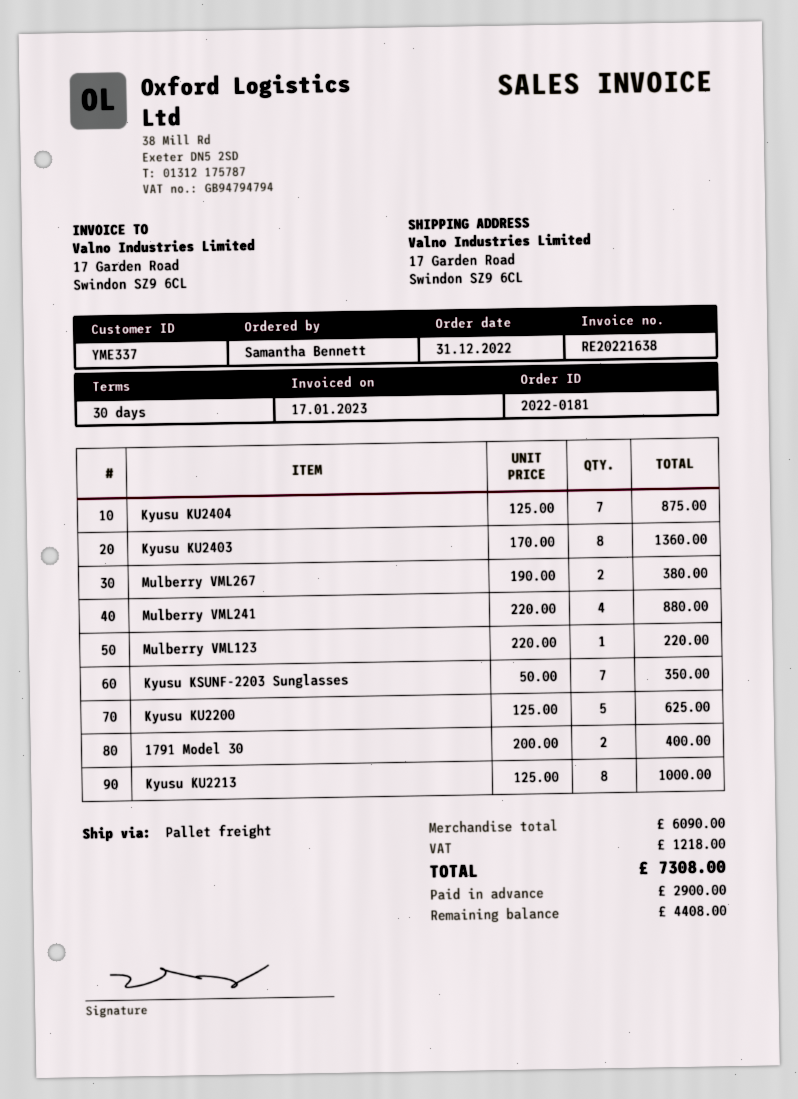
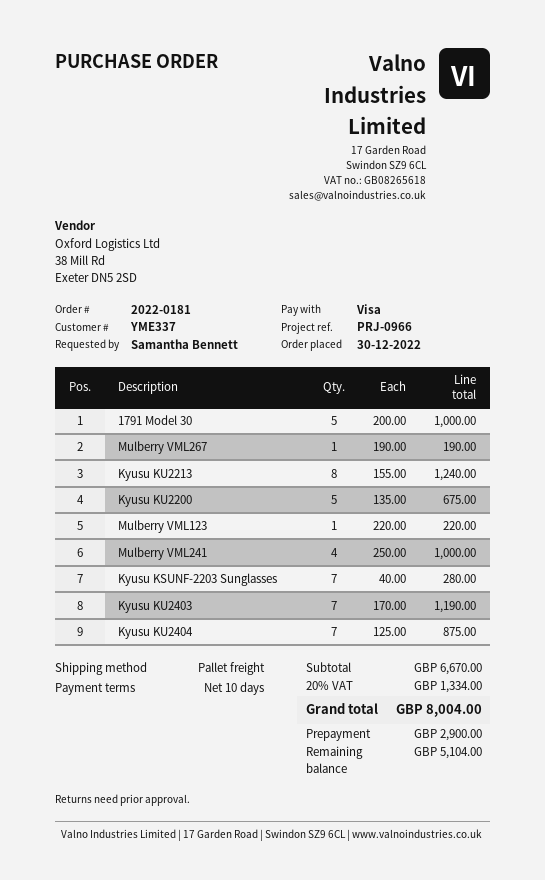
order date: 2022-12-31 -> 2022-12-30
payment terms: 30 days -> 10 days
Kyusu KU2403: 8 x 170.00 = 1360.00 -> 7 x 170.00 = 1190.00
Mulberry VML267: 2 x 190.00 = 380.00 -> 1 x 190.00 = 190.00
Mulberry VML241: 4 x 220.00 = 880.00 -> 4 x 250.00 = 1000.00
Kyusu KSUNF-2203 Sunglasses: 7 x 50.00 = 350.00 -> 7 x 40.00 = 280.00
Kyusu KU2200: 5 x 125.00 = 625.00 -> 5 x 135.00 = 675.00
1791 Model 30: 2 x 200.00 = 400.00 -> 5 x 200.00 = 1000.00
Kyusu KU2213: 8 x 125.00 = 1000.00 -> 8 x 155.00 = 1240.00
subtotal: 6090.00 -> 6670.00
tax: 1218.00 -> 1334.00
total: 7308.00 -> 8004.00
balance: 4408.00 -> 5104.00

